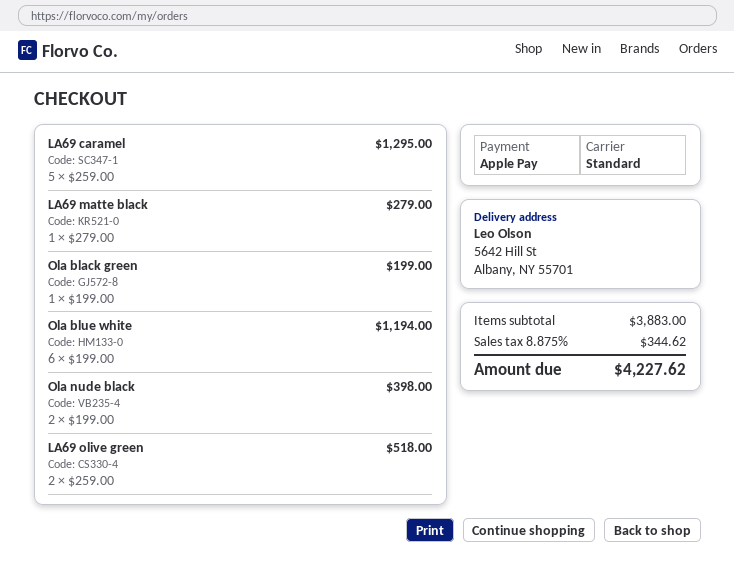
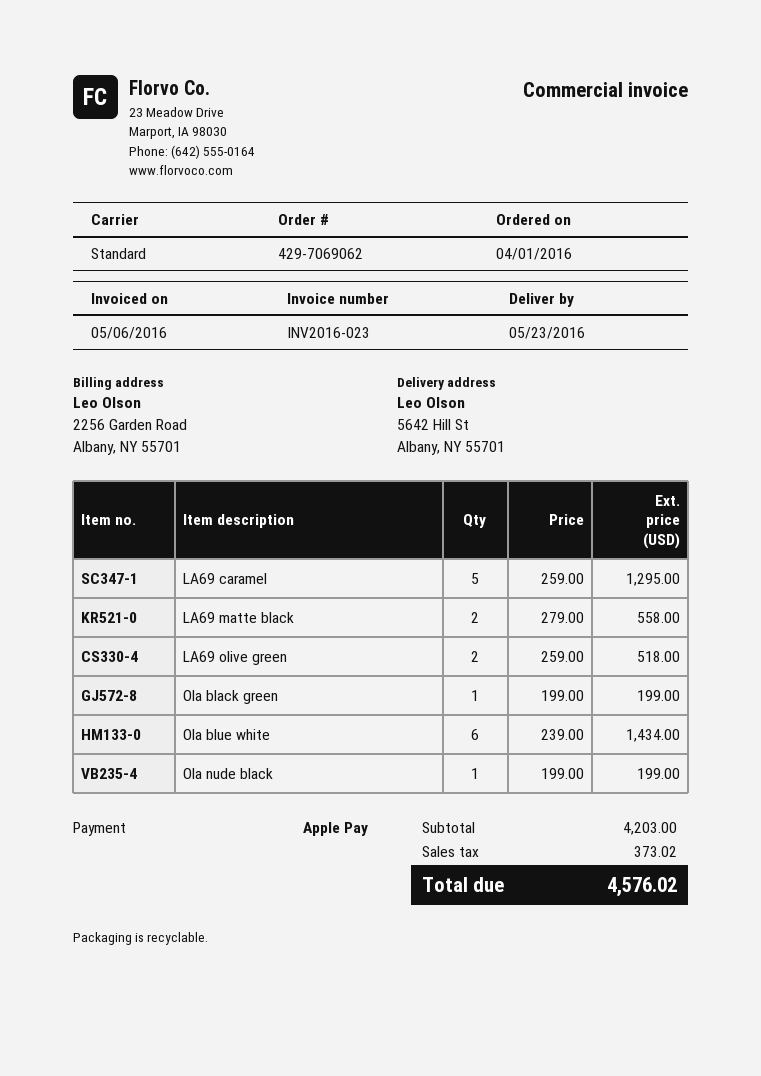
LA69 matte black: 1 x 279.00 = 279.00 -> 2 x 279.00 = 558.00
Ola blue white: 6 x 199.00 = 1194.00 -> 6 x 239.00 = 1434.00
Ola nude black: 2 x 199.00 = 398.00 -> 1 x 199.00 = 199.00
subtotal: 3883.00 -> 4203.00
tax: 344.62 -> 373.02
total: 4227.62 -> 4576.02

